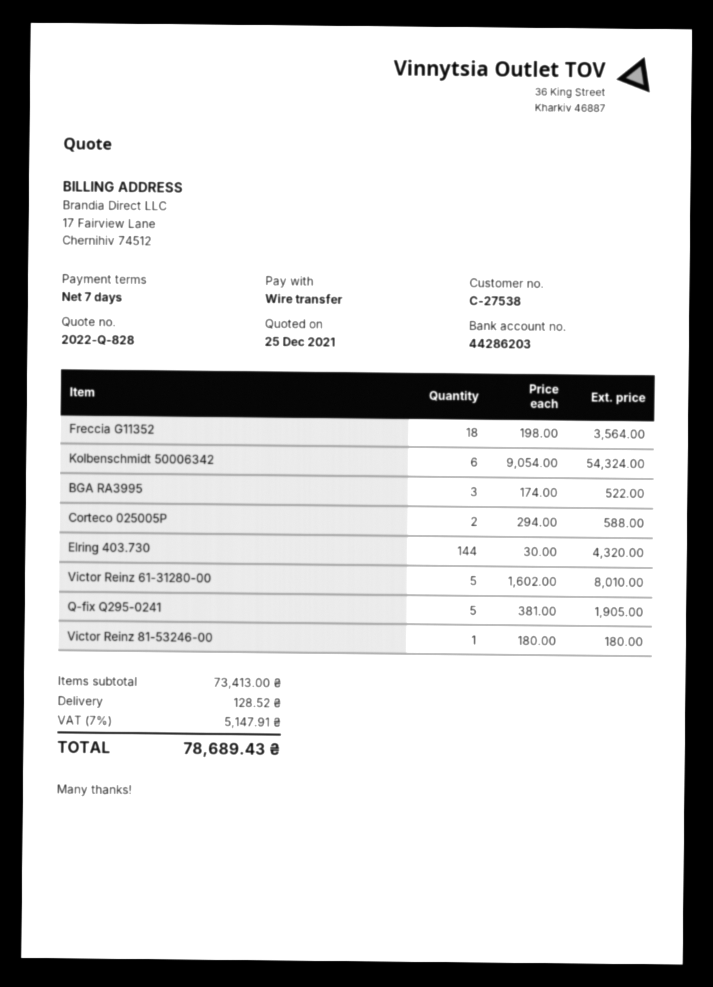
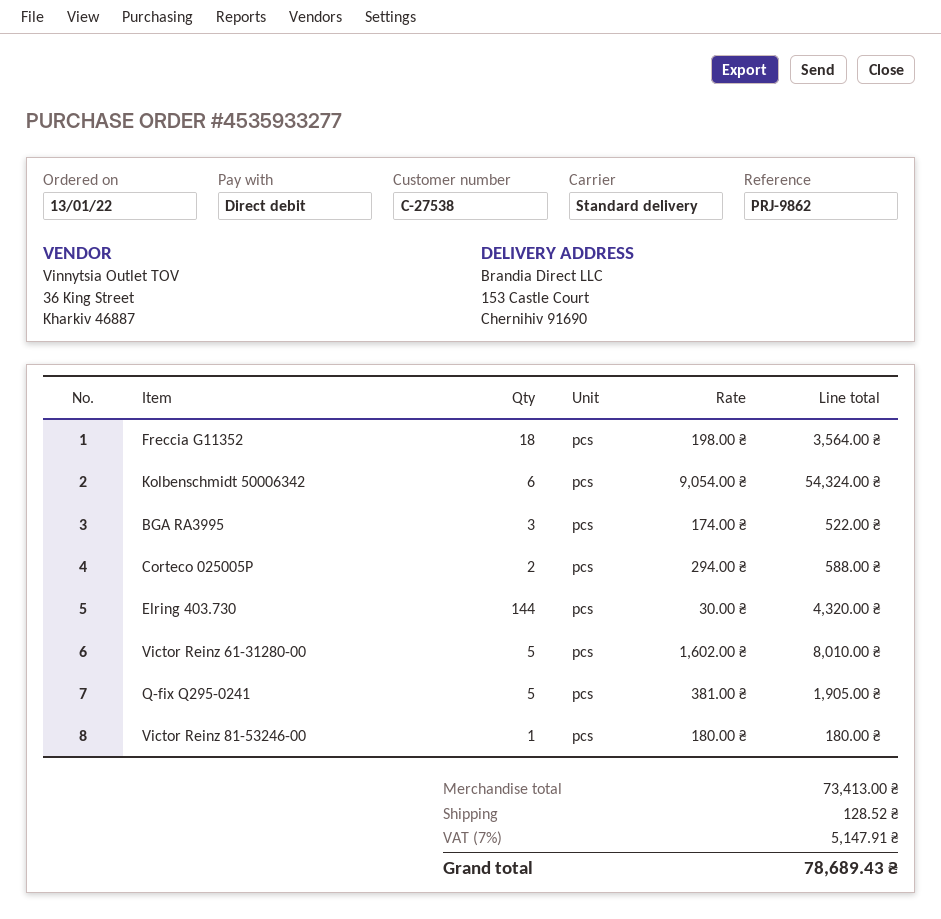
payment method: bank transfer -> direct debit

